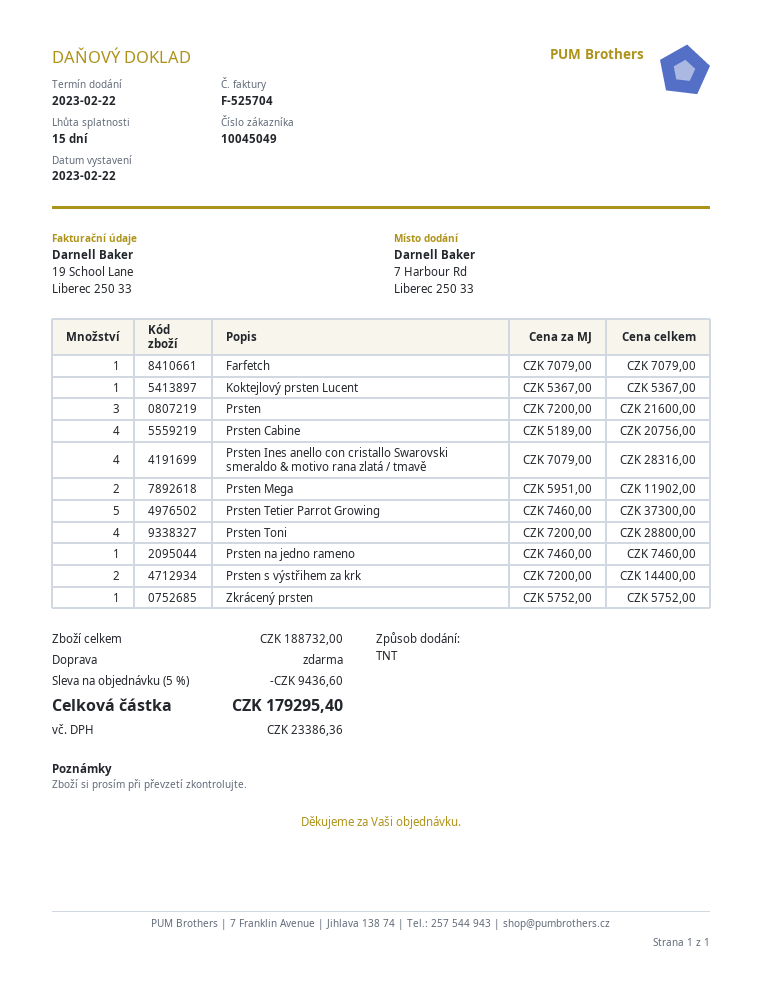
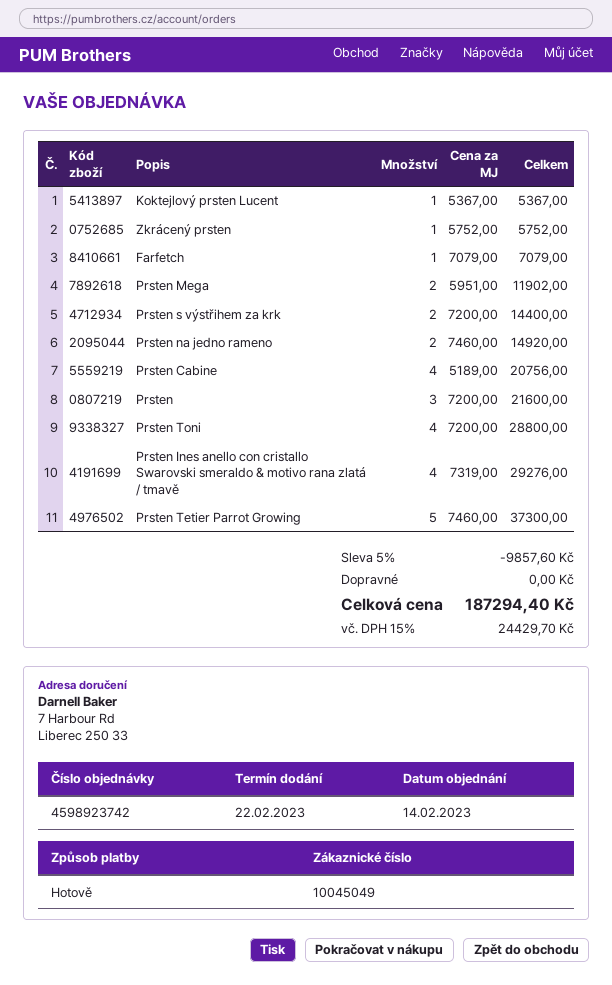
Prsten Ines anello con cristallo Swarovski smeraldo & motivo rana zlatá / tmavě: 4 x 7079.00 = 28316.00 -> 4 x 7319.00 = 29276.00
Prsten na jedno rameno: 1 x 7460.00 = 7460.00 -> 2 x 7460.00 = 14920.00
discount: 5% = 9436.60 -> 5% = 9857.60
tax: 23386.36 -> 24429.70
total: 179295.40 -> 187294.40

